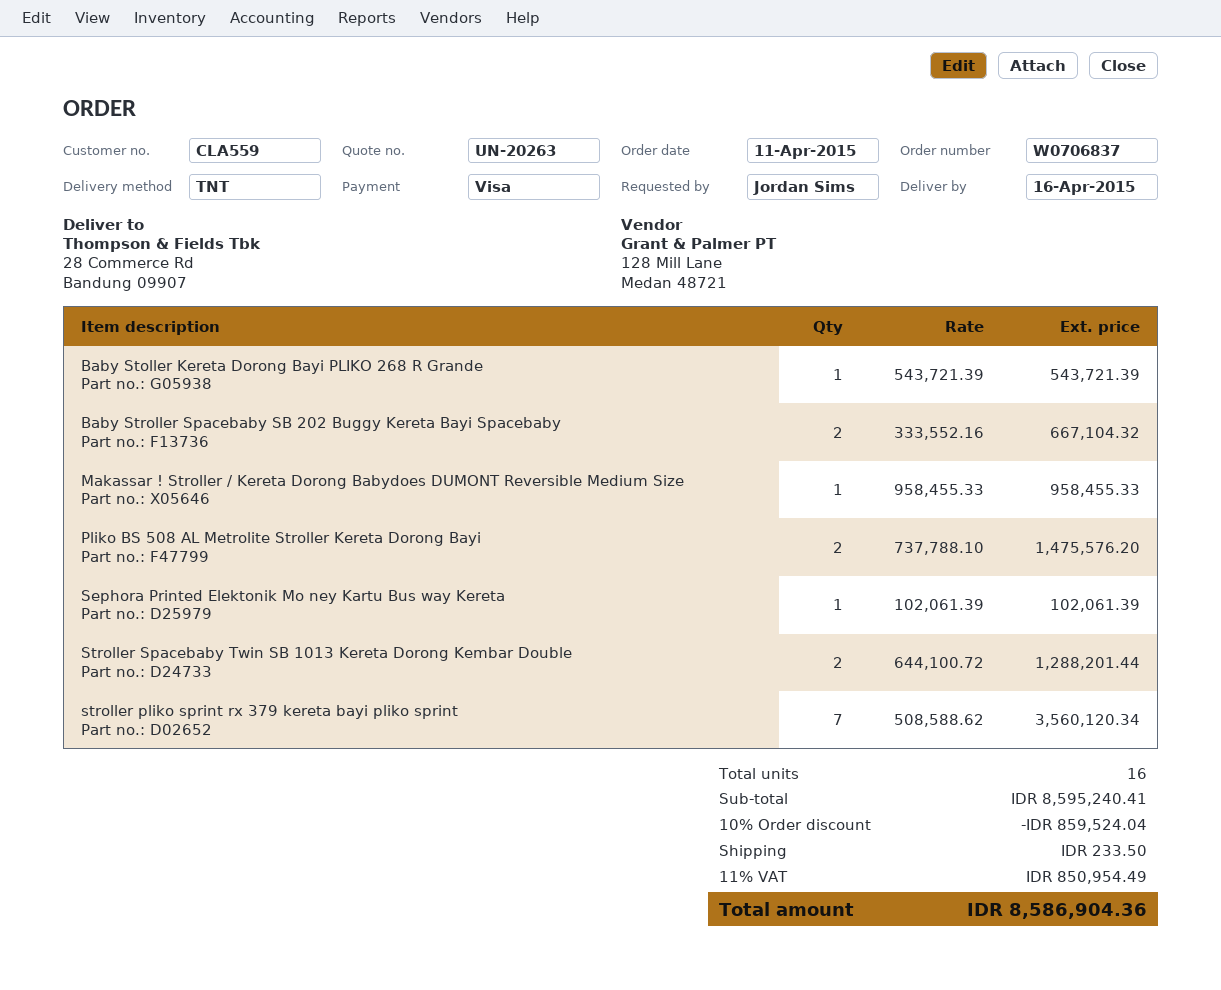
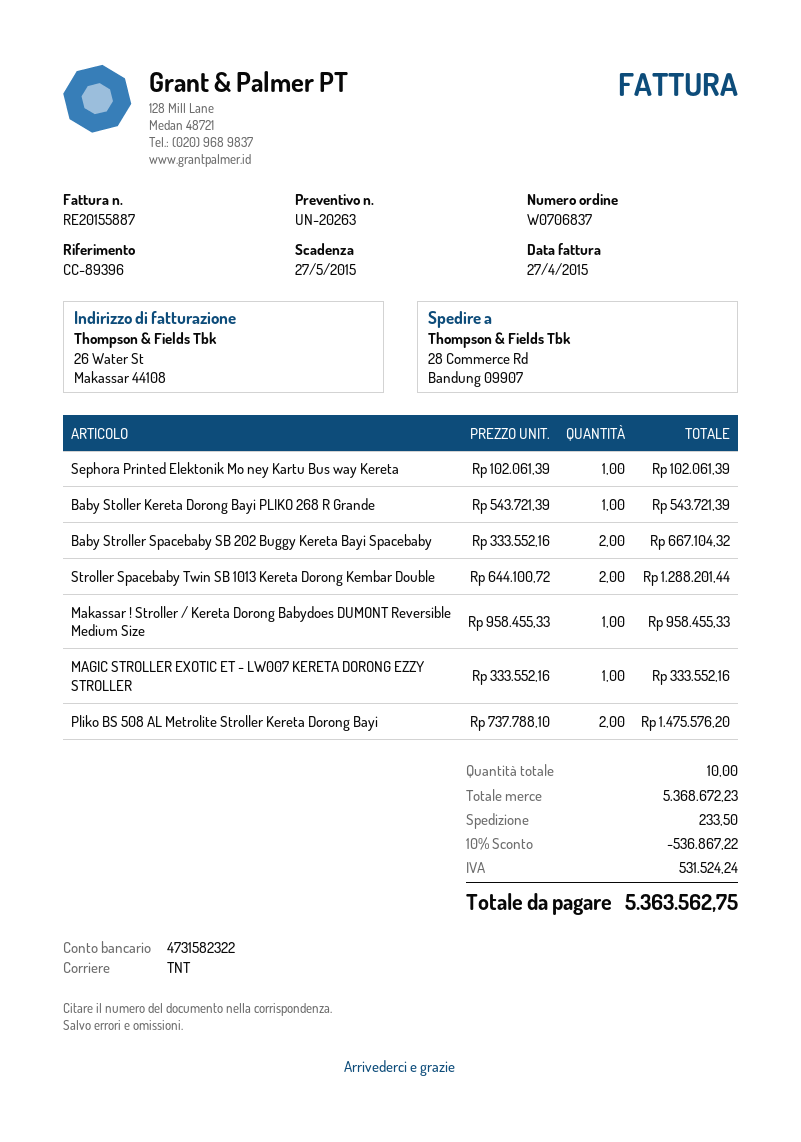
stroller pliko sprint rx 379 kereta bayi pliko sprint: 7 x 508588.62 = 3560120.34 -> none
MAGIC STROLLER EXOTIC ET - LW007 KERETA DORONG EZZY STROLLER: none -> 1 x 333552.16 = 333552.16
total quantity: 16 -> 10
subtotal: 8595240.41 -> 5368672.23
discount: 10% = 859524.04 -> 10% = 536867.22
tax: 850954.49 -> 531524.24
total: 8586904.36 -> 5363562.75

